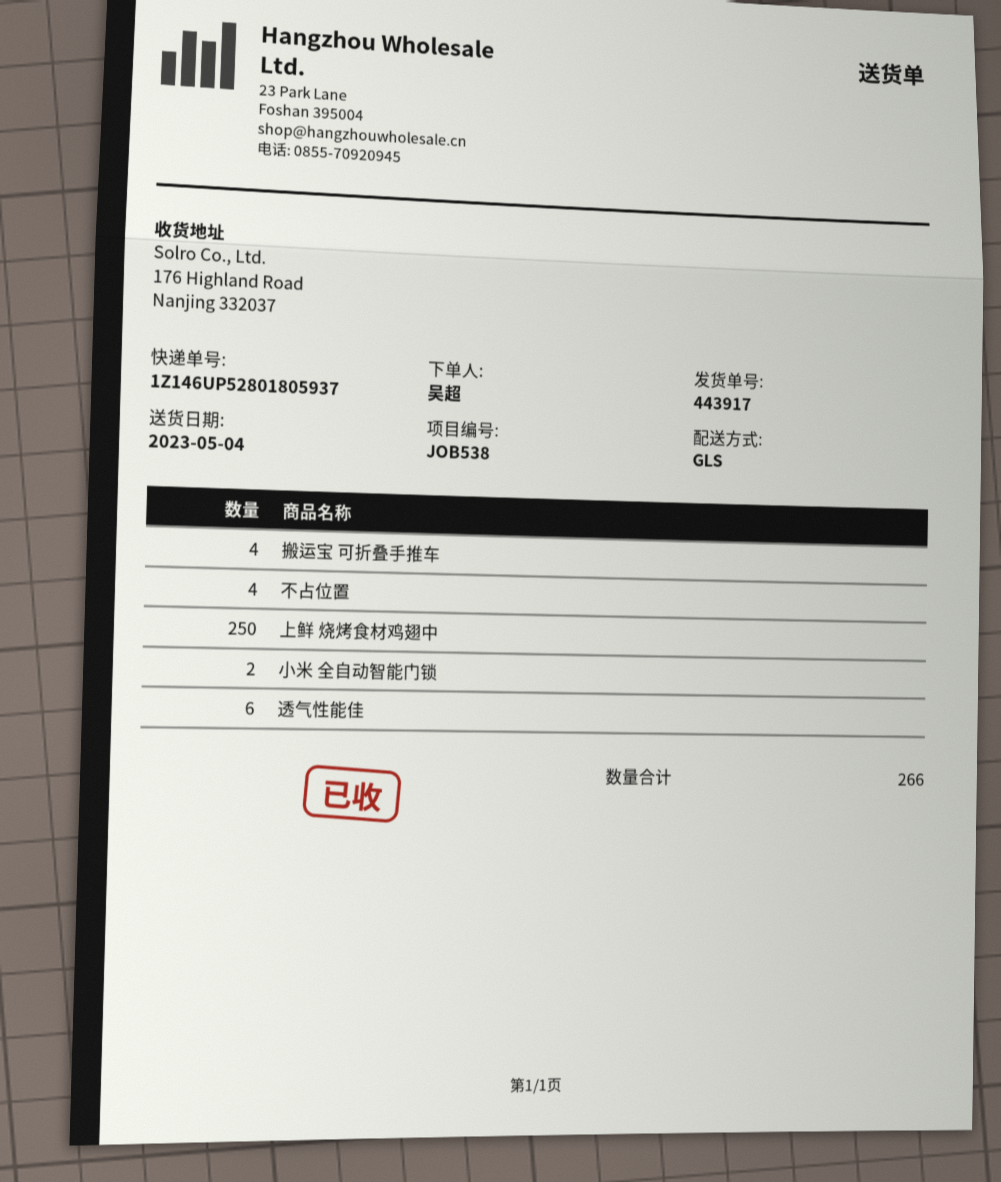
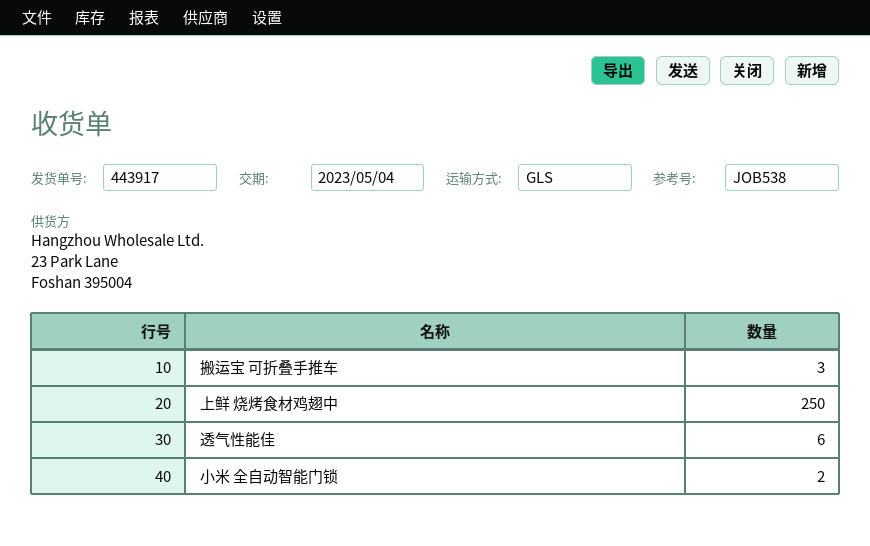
搬运宝 可折叠手推车: 4 -> 3
不占位置: 4 -> none

